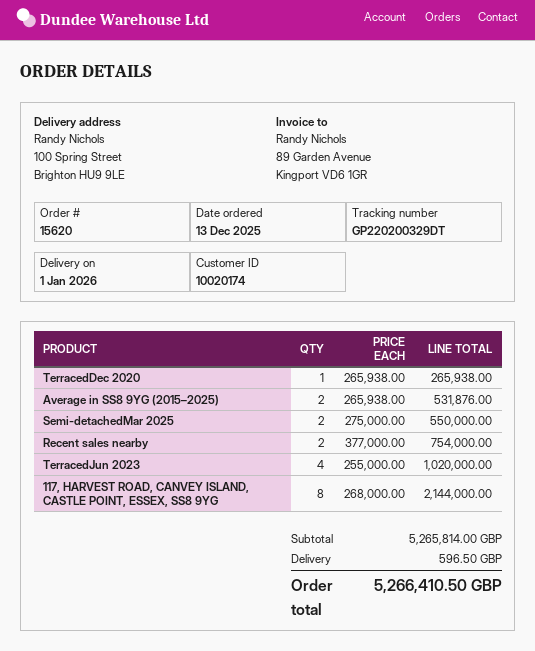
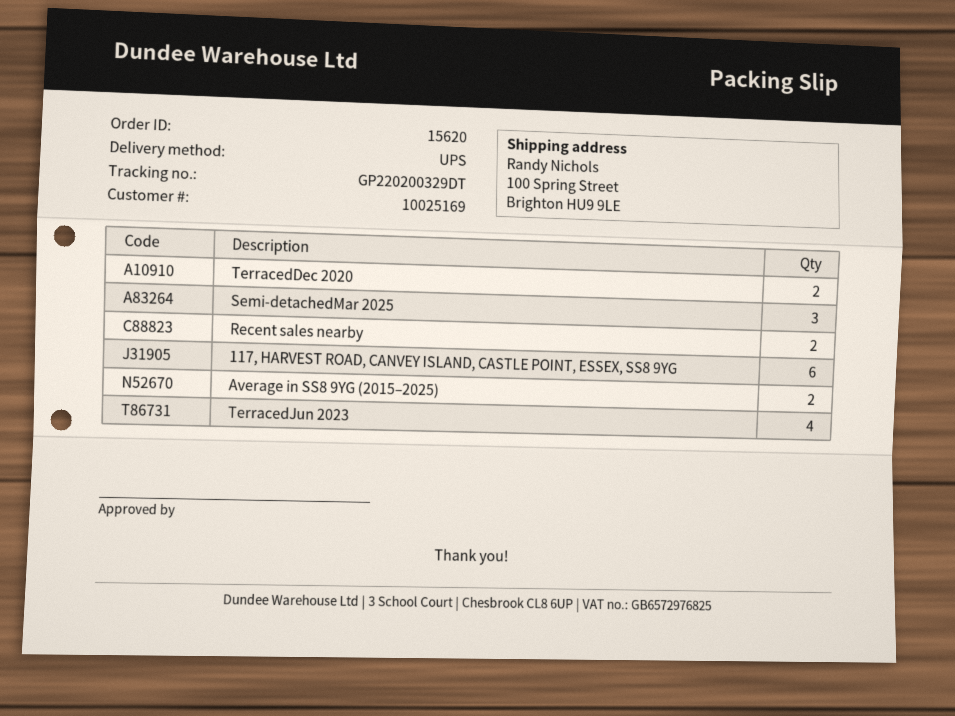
customer number: 10020174 -> 10025169
TerracedDec 2020: 1 -> 2
Semi-detachedMar 2025: 2 -> 3
117, HARVEST ROAD, CANVEY ISLAND, CASTLE POINT, ESSEX, SS8 9YG: 8 -> 6

